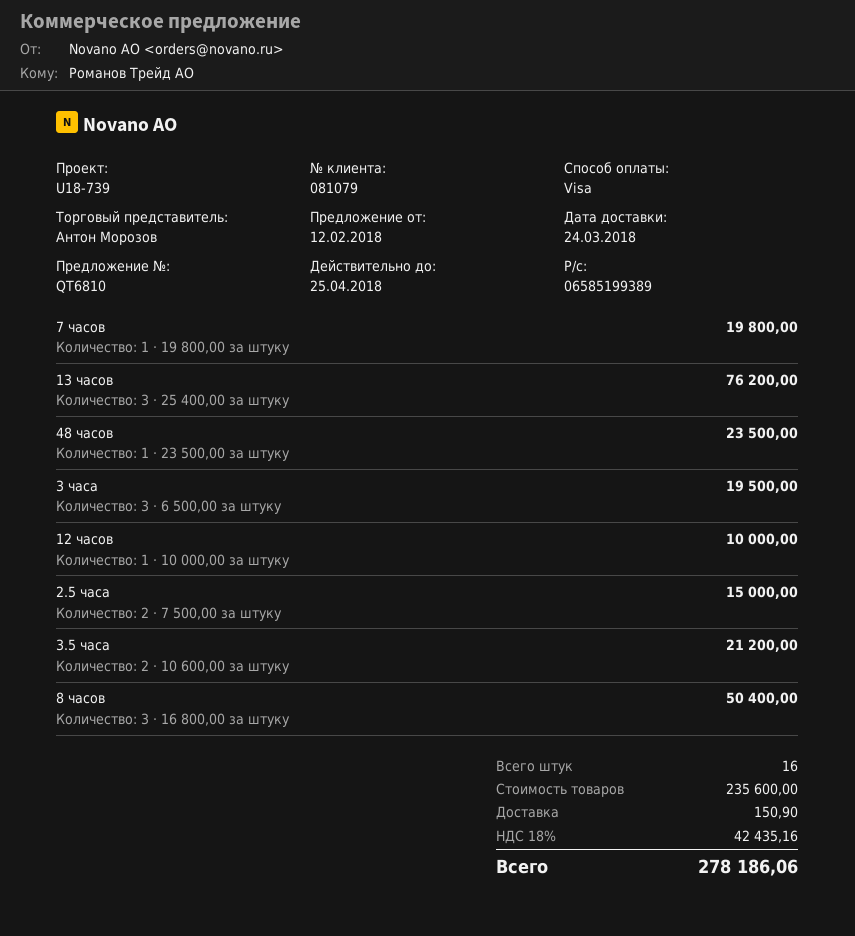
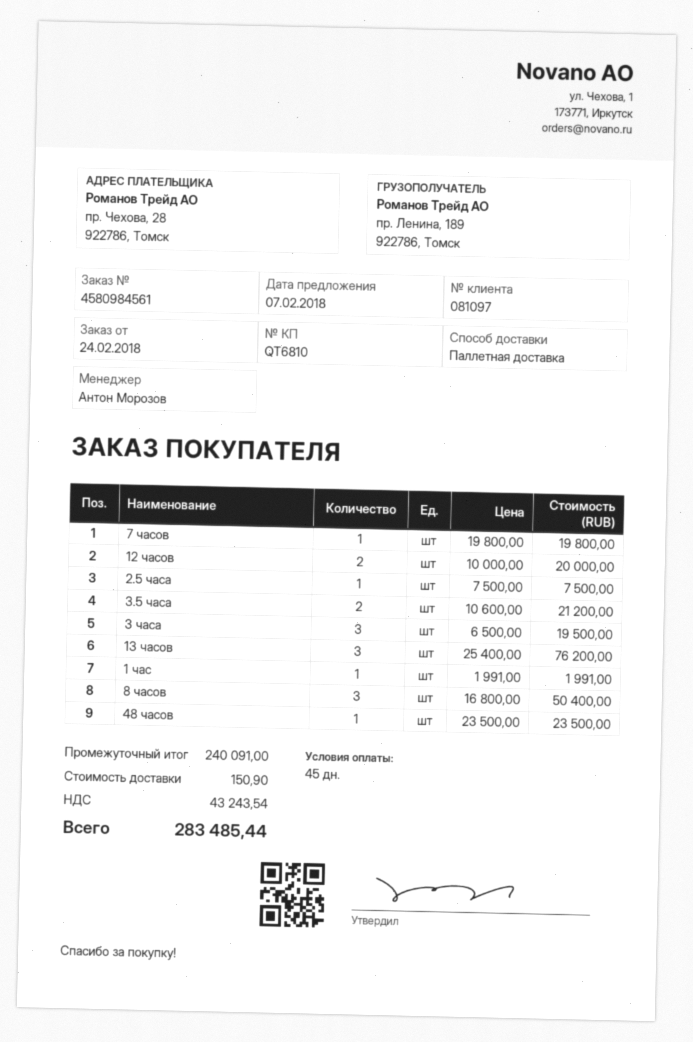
quote date: 2018-02-12 -> 2018-02-07
customer number: 081079 -> 081097
12 часов: 1 x 10000.00 = 10000.00 -> 2 x 10000.00 = 20000.00
2.5 часа: 2 x 7500.00 = 15000.00 -> 1 x 7500.00 = 7500.00
1 час: none -> 1 x 1991.00 = 1991.00
subtotal: 235600.00 -> 240091.00
tax: 42435.16 -> 43243.54
total: 278186.06 -> 283485.44

